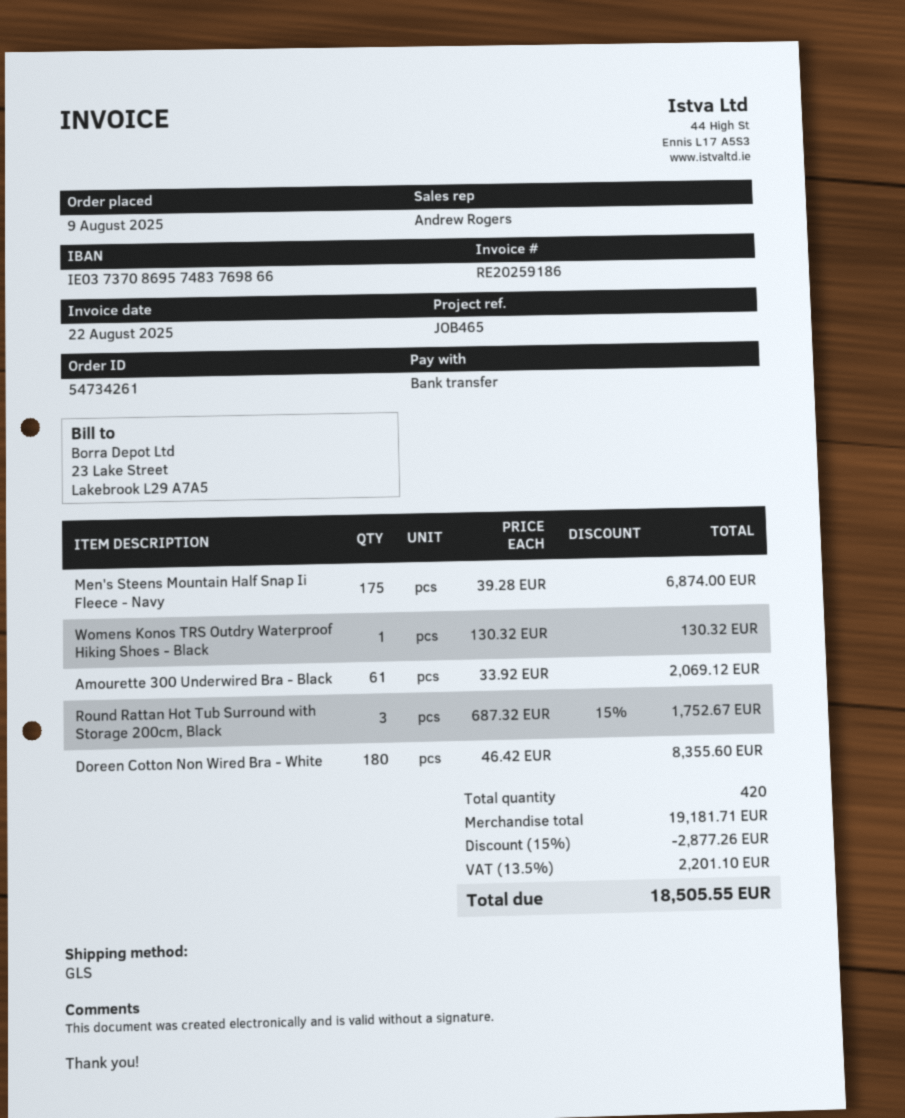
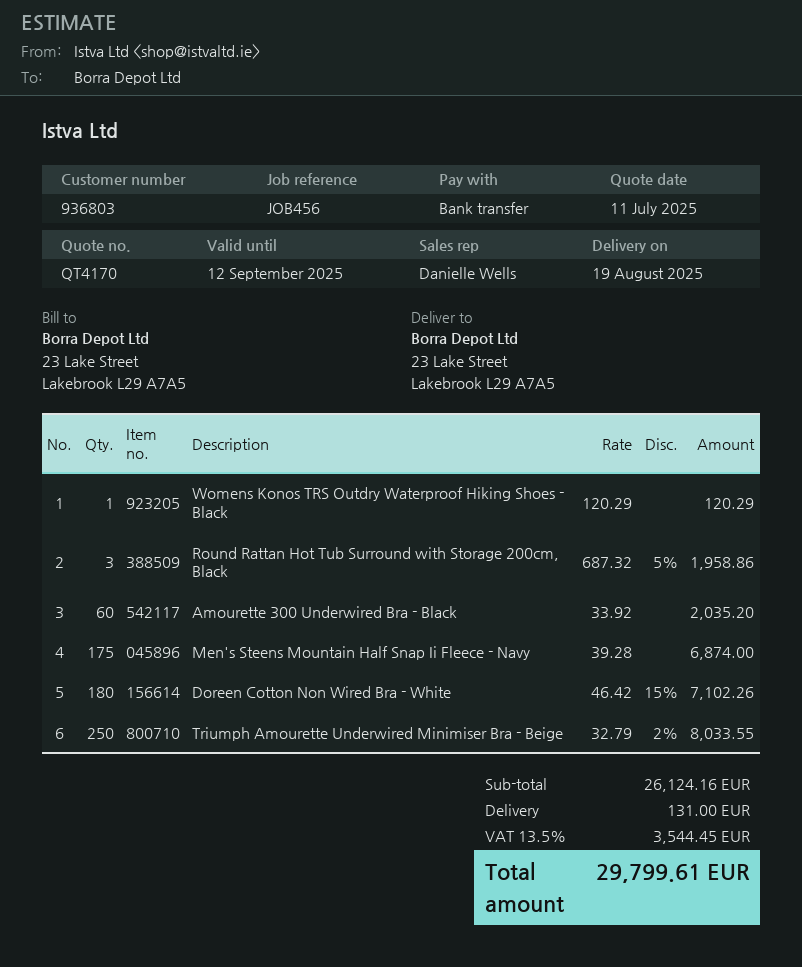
reference: JOB465 -> JOB456
sales rep: Andrew Rogers -> Danielle Wells
Womens Konos TRS Outdry Waterproof Hiking Shoes - Black: 1 x 130.32 = 130.32 -> 1 x 120.29 = 120.29
Amourette 300 Underwired Bra - Black: 61 x 33.92 = 2069.12 -> 60 x 33.92 = 2035.20
Round Rattan Hot Tub Surround with Storage 200cm, Black: 3 x 687.32 - 15% = 1752.67 -> 3 x 687.32 - 5% = 1958.86
Doreen Cotton Non Wired Bra - White: 180 x 46.42 = 8355.60 -> 180 x 46.42 - 15% = 7102.26
Triumph Amourette Underwired Minimiser Bra - Beige: none -> 250 x 32.79 - 2% = 8033.55
subtotal: 19181.71 -> 26124.16
discount: 15% = 2877.26 -> none
shipping: none -> 131.00
tax: 13.5% = 2201.10 -> 13.5% = 3544.45
total: 18505.55 -> 29799.61

